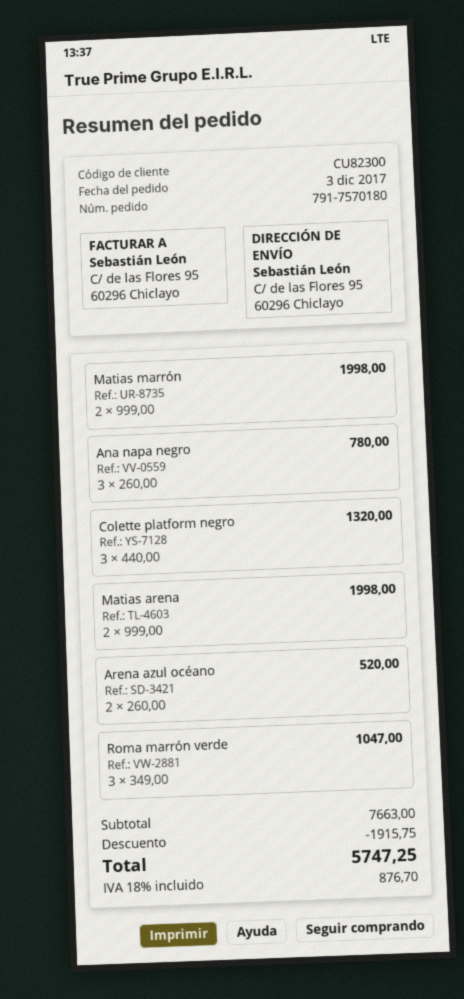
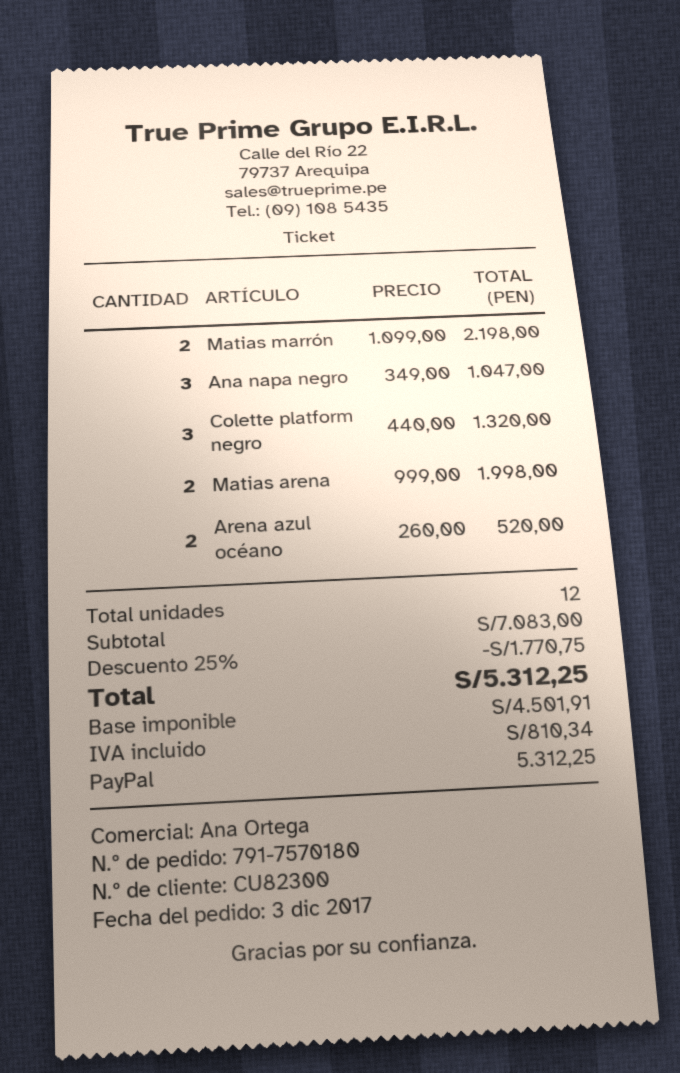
Matias marrón: 2 x 999.00 = 1998.00 -> 2 x 1099.00 = 2198.00
Ana napa negro: 3 x 260.00 = 780.00 -> 3 x 349.00 = 1047.00
Roma marrón verde: 3 x 349.00 = 1047.00 -> none
subtotal: 7663.00 -> 7083.00
discount: 1915.75 -> 1770.75
tax: 876.70 -> 810.34
total: 5747.25 -> 5312.25

